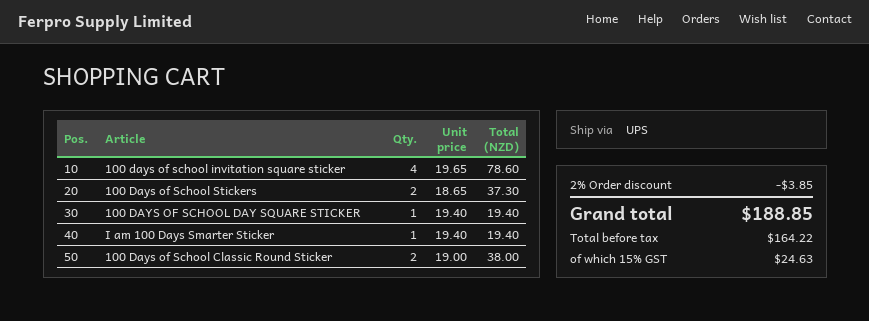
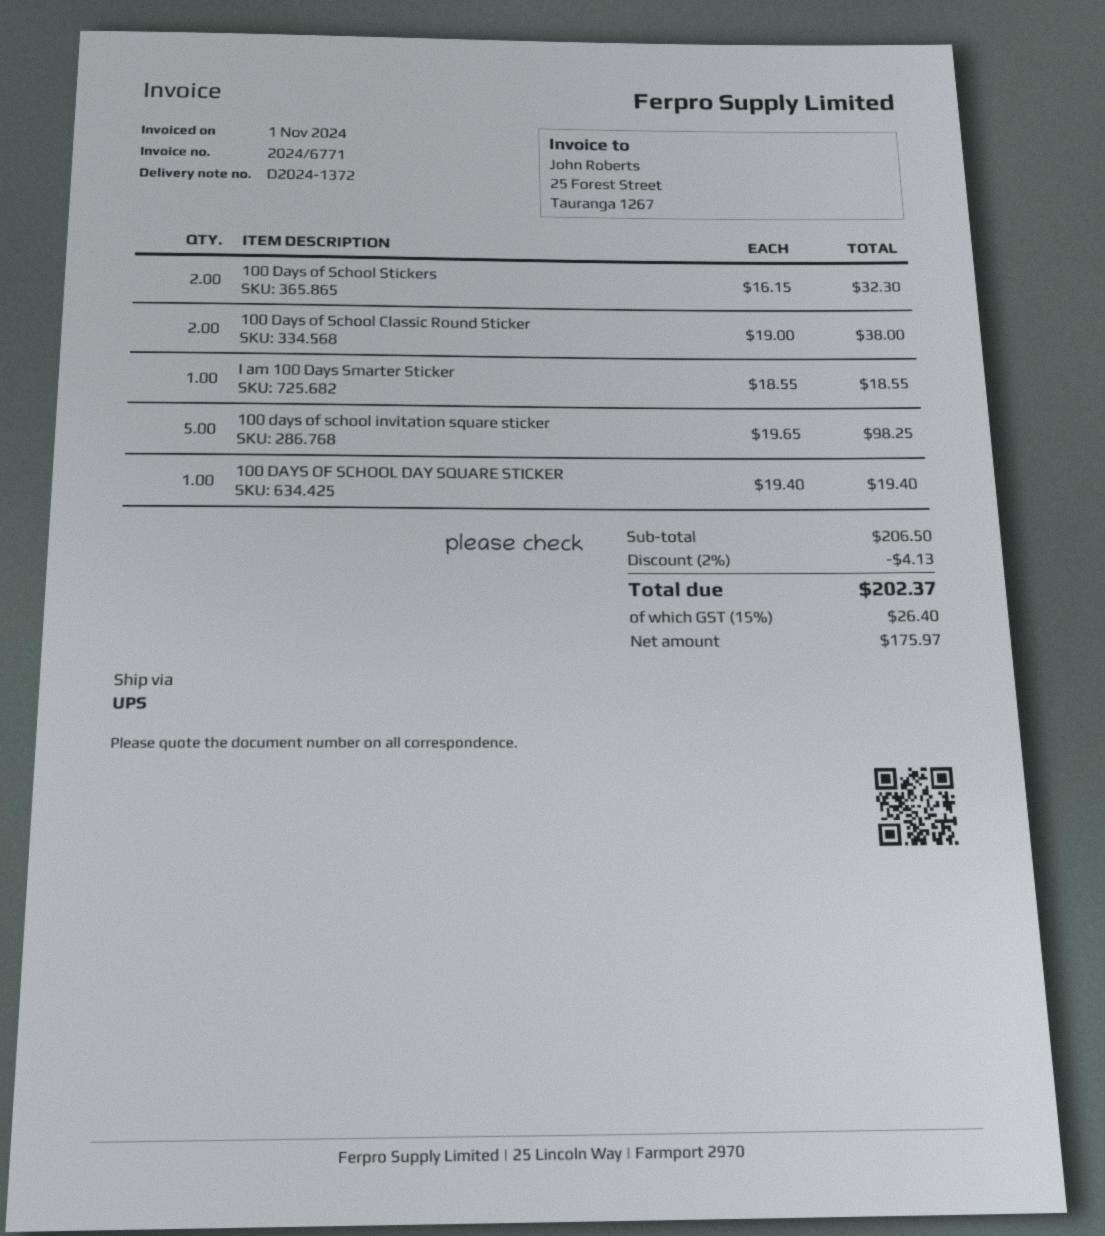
100 days of school invitation square sticker: 4 x 19.65 = 78.60 -> 5 x 19.65 = 98.25
100 Days of School Stickers: 2 x 18.65 = 37.30 -> 2 x 16.15 = 32.30
I am 100 Days Smarter Sticker: 1 x 19.40 = 19.40 -> 1 x 18.55 = 18.55
discount: 2% = 3.85 -> 2% = 4.13
net: 164.22 -> 175.97
tax: 15% = 24.63 -> 15% = 26.40
total: 188.85 -> 202.37

